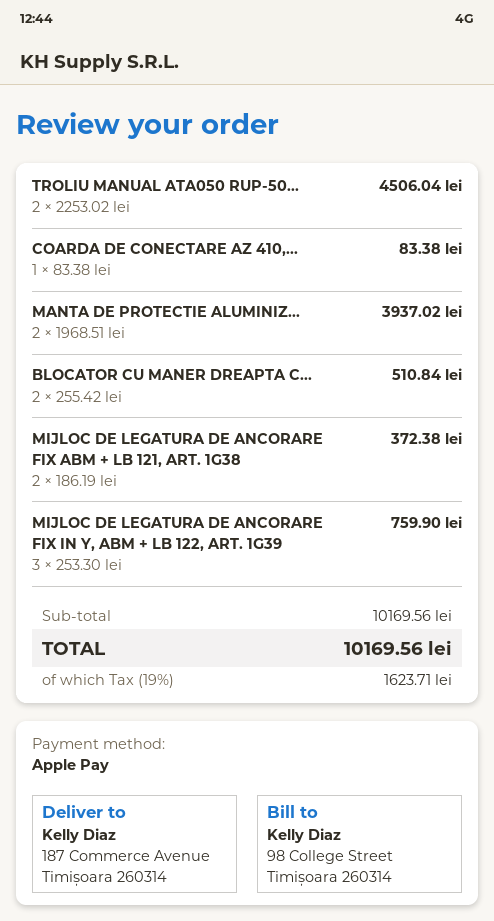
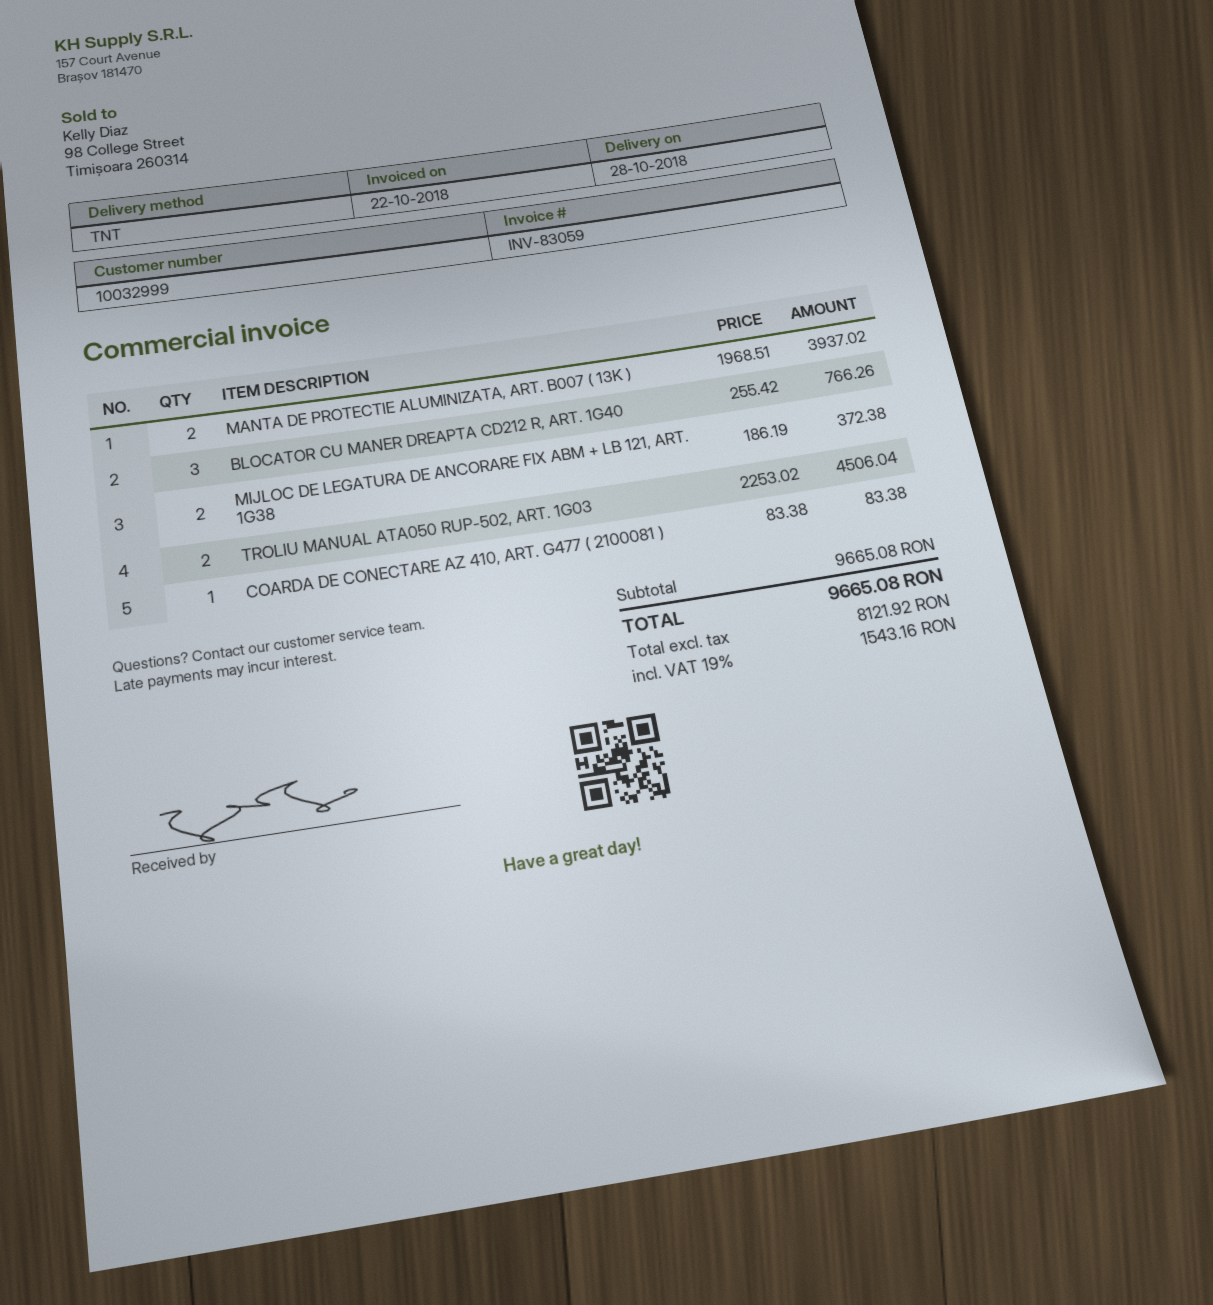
BLOCATOR CU MANER DREAPTA C...: 2 x 255.42 = 510.84 -> 3 x 255.42 = 766.26
MIJLOC DE LEGATURA DE ANCORARE FIX IN Y, ABM + LB 122, ART. 1G39: 3 x 253.30 = 759.90 -> none
subtotal: 10169.56 -> 9665.08
tax: 19% = 1623.71 -> 19% = 1543.16
total: 10169.56 -> 9665.08

